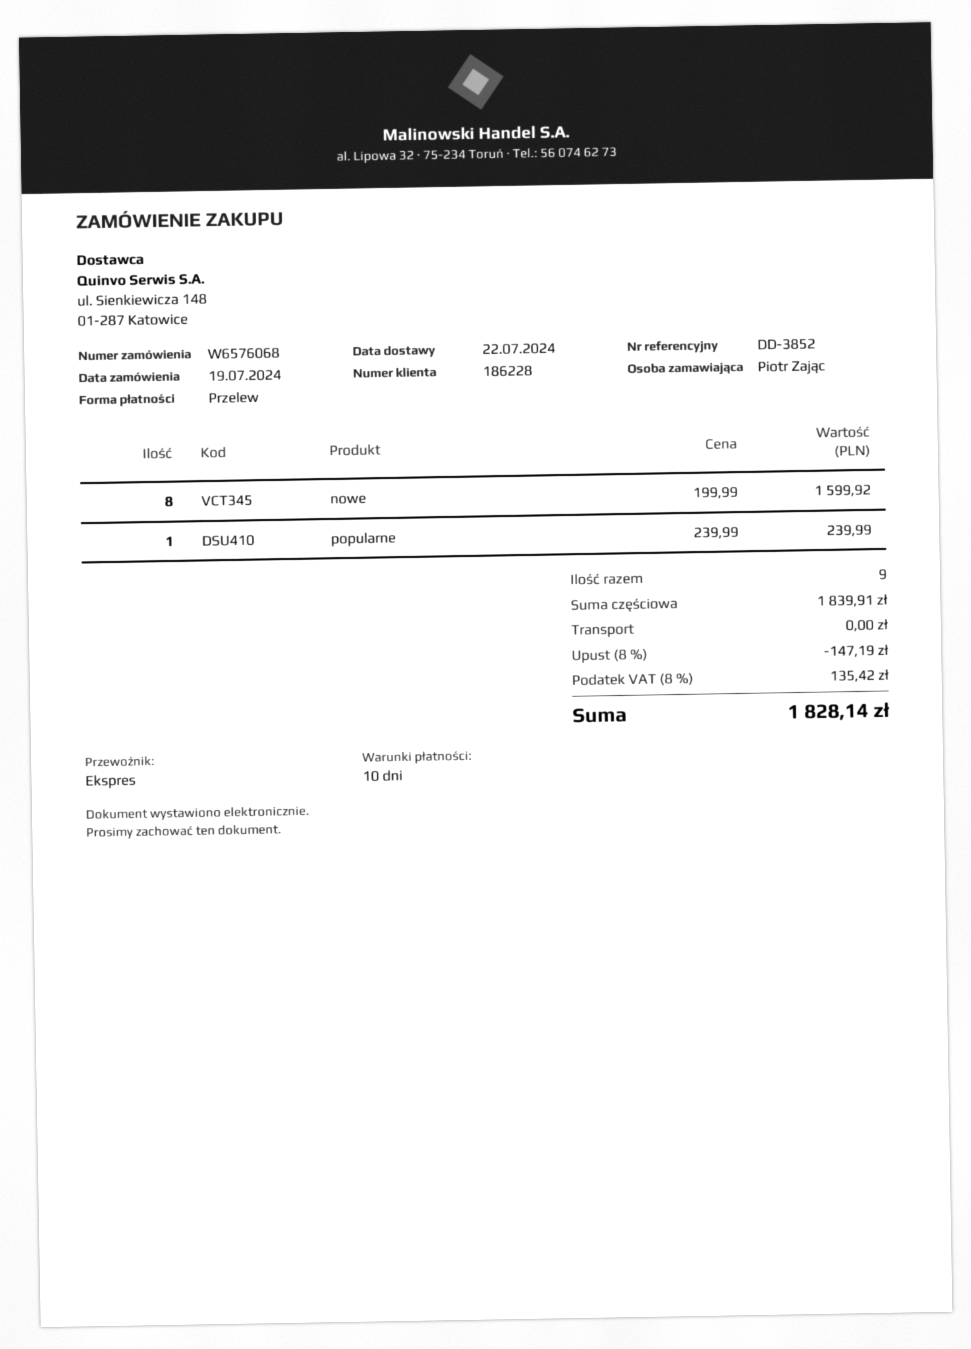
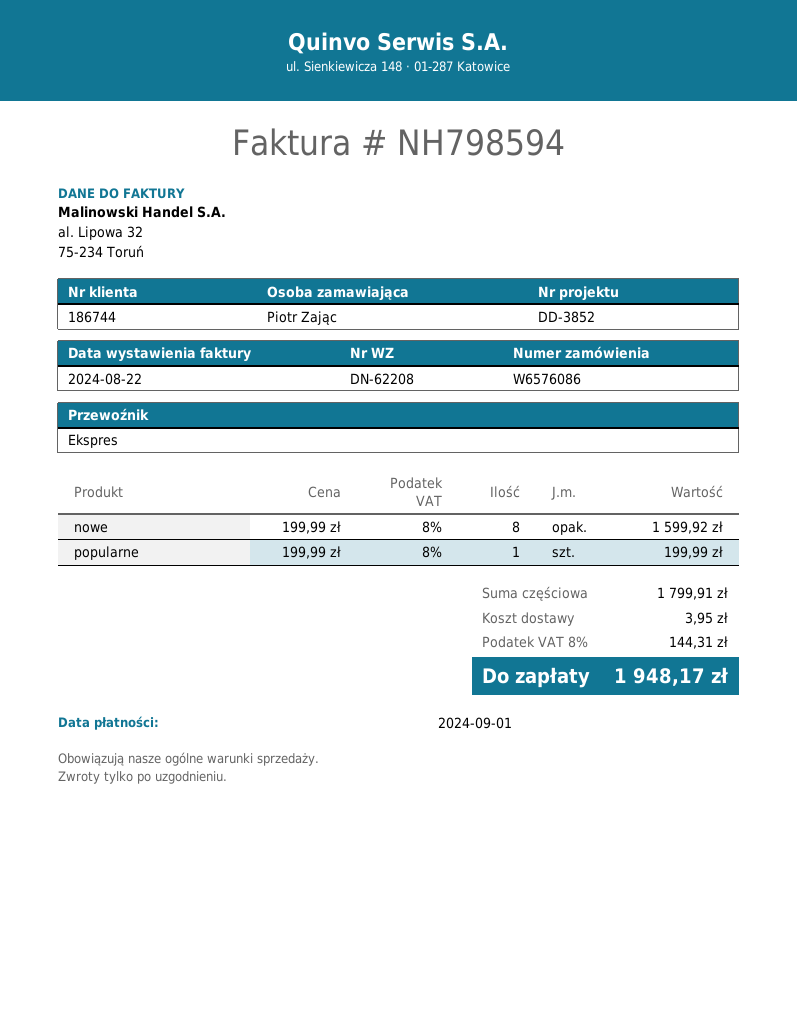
order number: W6576068 -> W6576086
customer number: 186228 -> 186744
popularne: 1 x 239.99 = 239.99 -> 1 x 199.99 = 199.99
subtotal: 1839.91 -> 1799.91
discount: 8% = 147.19 -> none
shipping: 0.00 -> 3.95
tax: 8% = 135.42 -> 8% = 144.31
total: 1828.14 -> 1948.17

